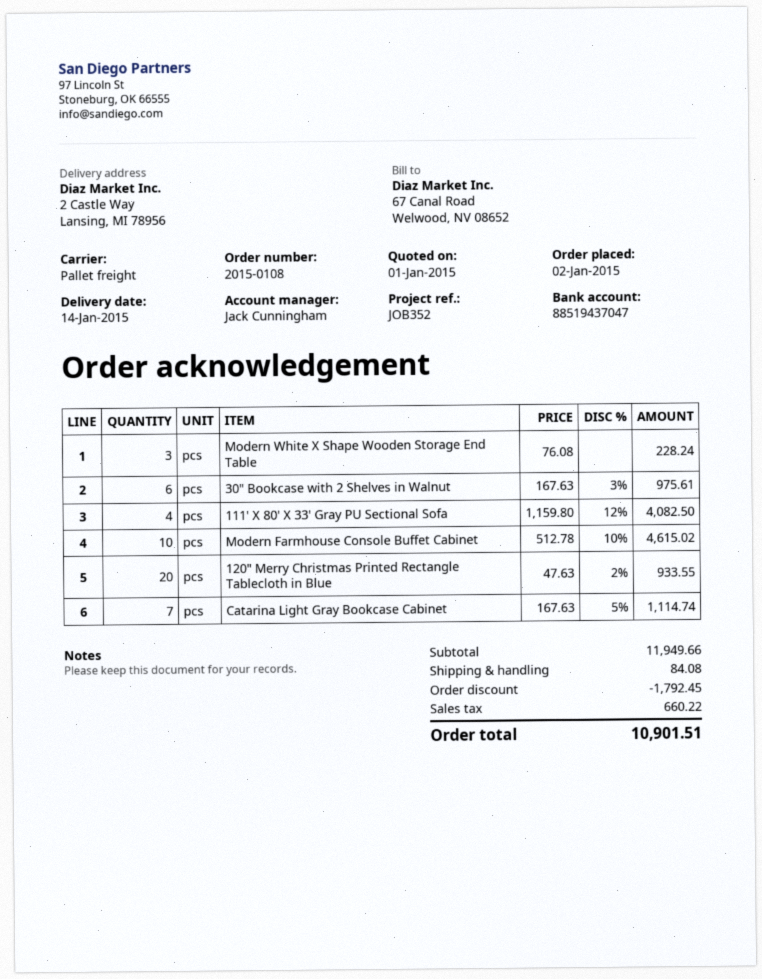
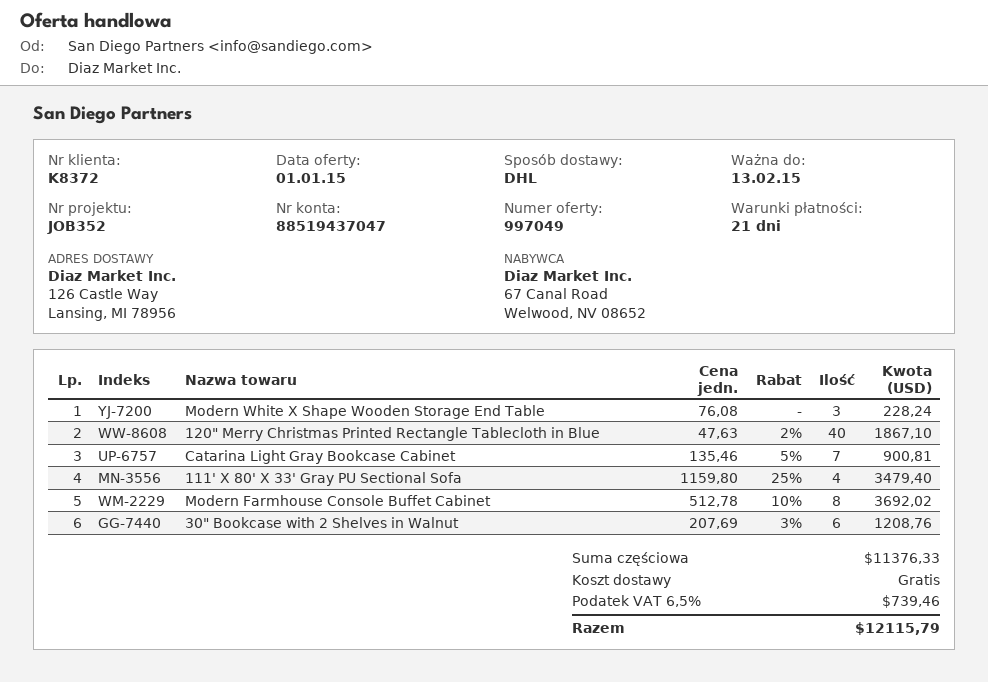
shipping method: pallet freight -> DHL
ship to: 2 Castle Way, Lansing, MI 78956 -> 126 Castle Way, Lansing, MI 78956
30" Bookcase with 2 Shelves in Walnut: 6 x 167.63 - 3% = 975.61 -> 6 x 207.69 - 3% = 1208.76
111' X 80' X 33' Gray PU Sectional Sofa: 4 x 1159.80 - 12% = 4082.50 -> 4 x 1159.80 - 25% = 3479.40
Modern Farmhouse Console Buffet Cabinet: 10 x 512.78 - 10% = 4615.02 -> 8 x 512.78 - 10% = 3692.02
120" Merry Christmas Printed Rectangle Tablecloth in Blue: 20 x 47.63 - 2% = 933.55 -> 40 x 47.63 - 2% = 1867.10
Catarina Light Gray Bookcase Cabinet: 7 x 167.63 - 5% = 1114.74 -> 7 x 135.46 - 5% = 900.81
subtotal: 11949.66 -> 11376.33
discount: 1792.45 -> none
shipping: 84.08 -> 0.00
tax: 660.22 -> 739.46
total: 10901.51 -> 12115.79

